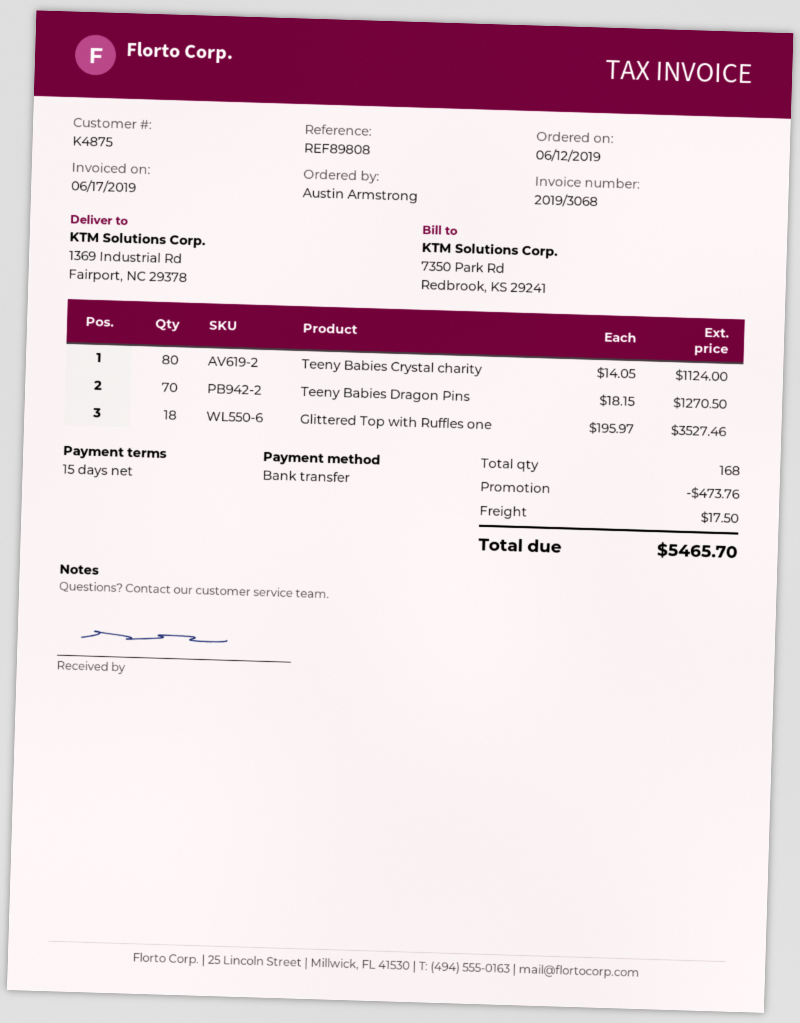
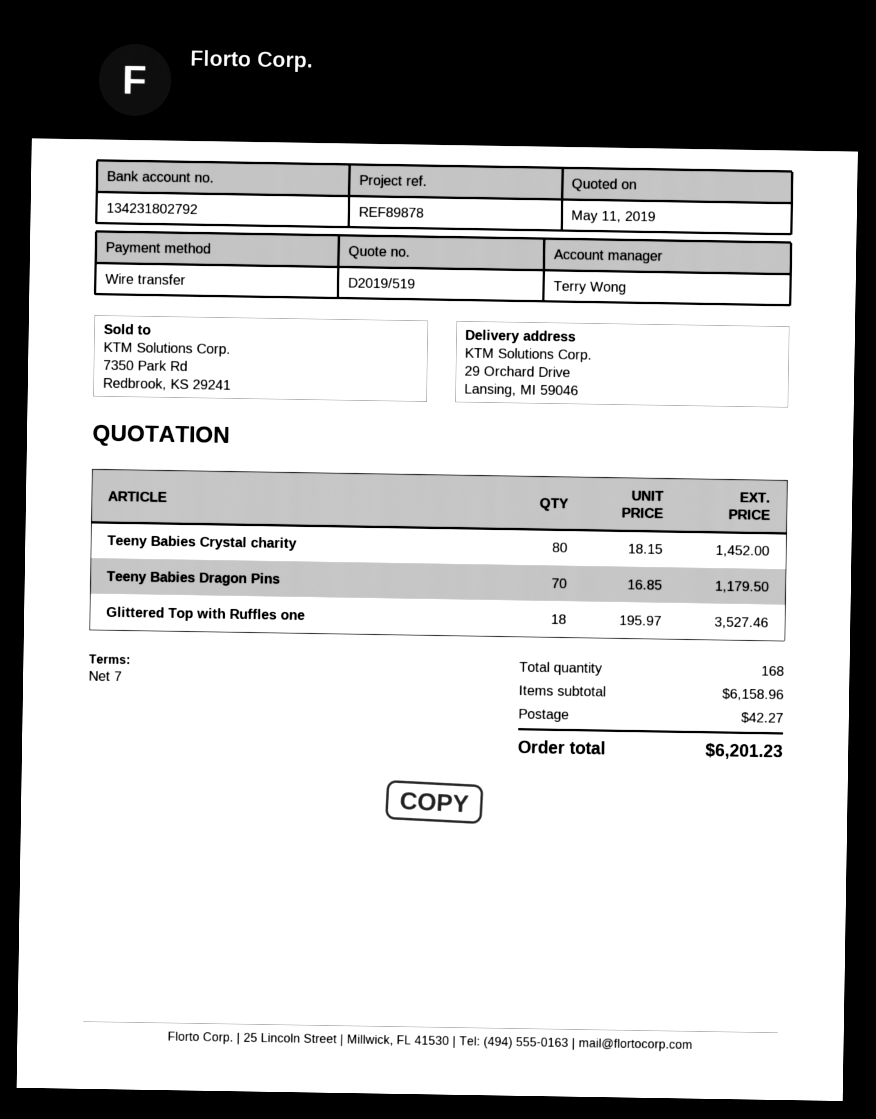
payment terms: 15 days -> 7 days
reference: REF89808 -> REF89878
ship to: 1369 Industrial Rd, Fairport, NC 29378 -> 29 Orchard Drive, Lansing, MI 59046
Teeny Babies Crystal charity: 80 x 14.05 = 1124.00 -> 80 x 18.15 = 1452.00
Teeny Babies Dragon Pins: 70 x 18.15 = 1270.50 -> 70 x 16.85 = 1179.50
discount: 473.76 -> none
shipping: 17.50 -> 42.27
total: 5465.70 -> 6201.23

